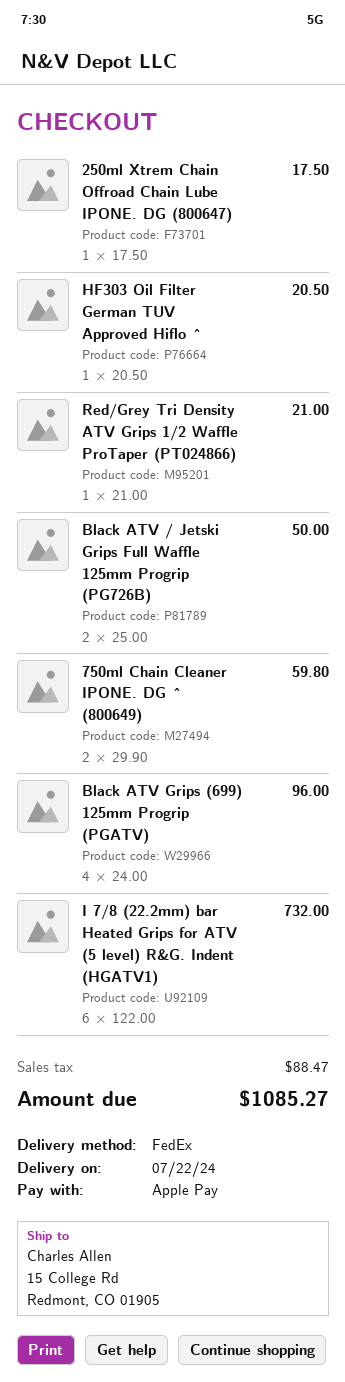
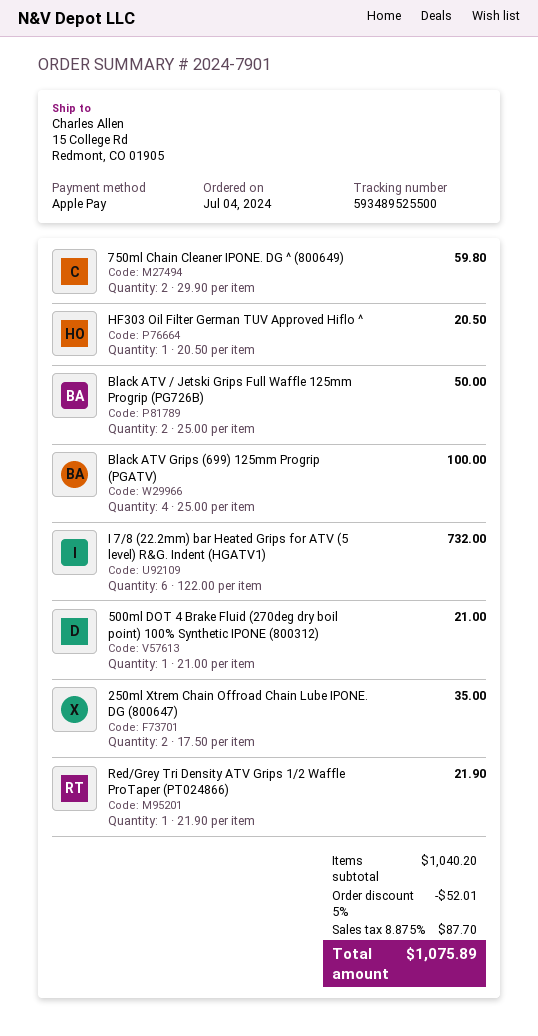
250ml Xtrem Chain Offroad Chain Lube IPONE. DG (800647): 1 x 17.50 = 17.50 -> 2 x 17.50 = 35.00
Red/Grey Tri Density ATV Grips 1/2 Waffle ProTaper (PT024866): 1 x 21.00 = 21.00 -> 1 x 21.90 = 21.90
Black ATV Grips (699) 125mm Progrip (PGATV): 4 x 24.00 = 96.00 -> 4 x 25.00 = 100.00
500ml DOT 4 Brake Fluid (270deg dry boil point) 100% Synthetic IPONE (800312): none -> 1 x 21.00 = 21.00
discount: none -> 5% = 52.01
tax: 88.47 -> 87.70
total: 1085.27 -> 1075.89

